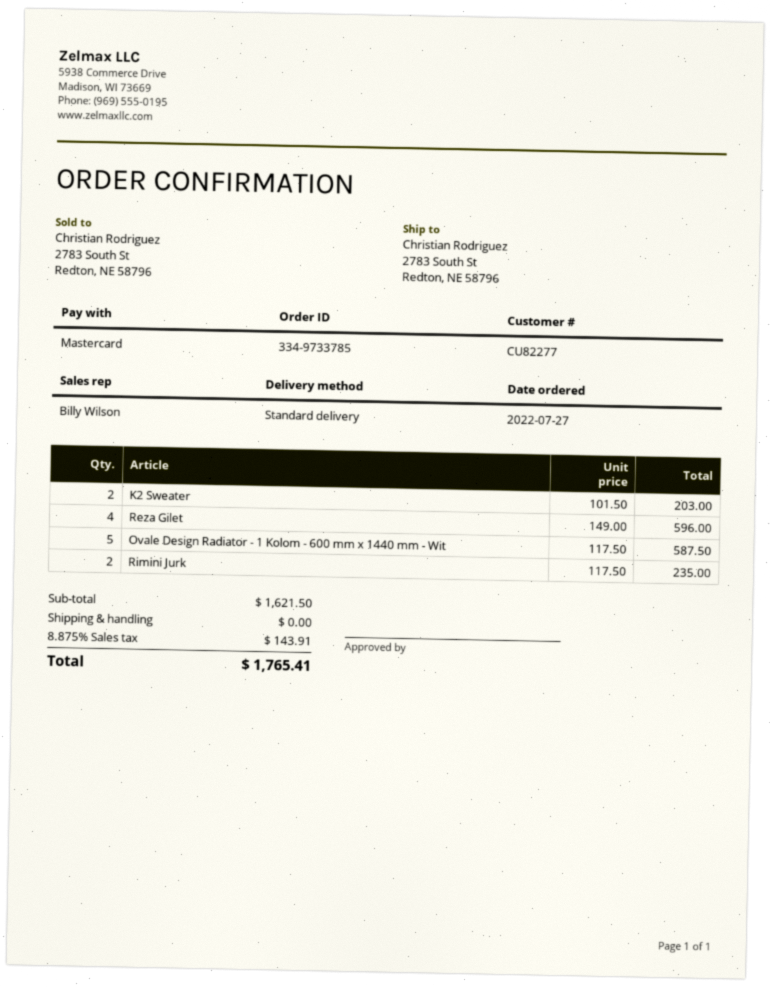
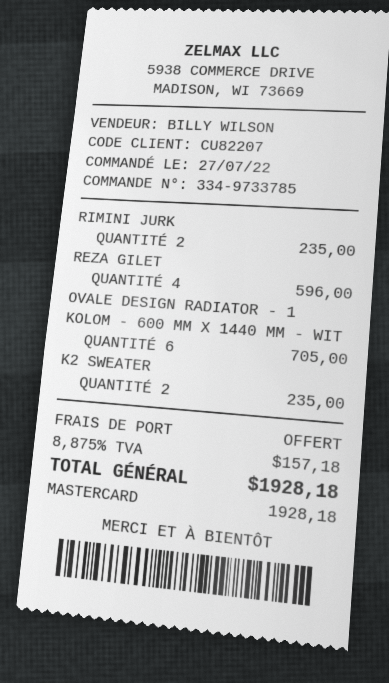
customer number: CU82277 -> CU82207
K2 Sweater: 2 for 203.00 -> 2 for 235.00
Ovale Design Radiator - 1 Kolom - 600 mm x 1440 mm - Wit: 5 for 587.50 -> 6 for 705.00
tax: 8.875% = 143.91 -> 8.875% = 157.18
total: 1765.41 -> 1928.18

